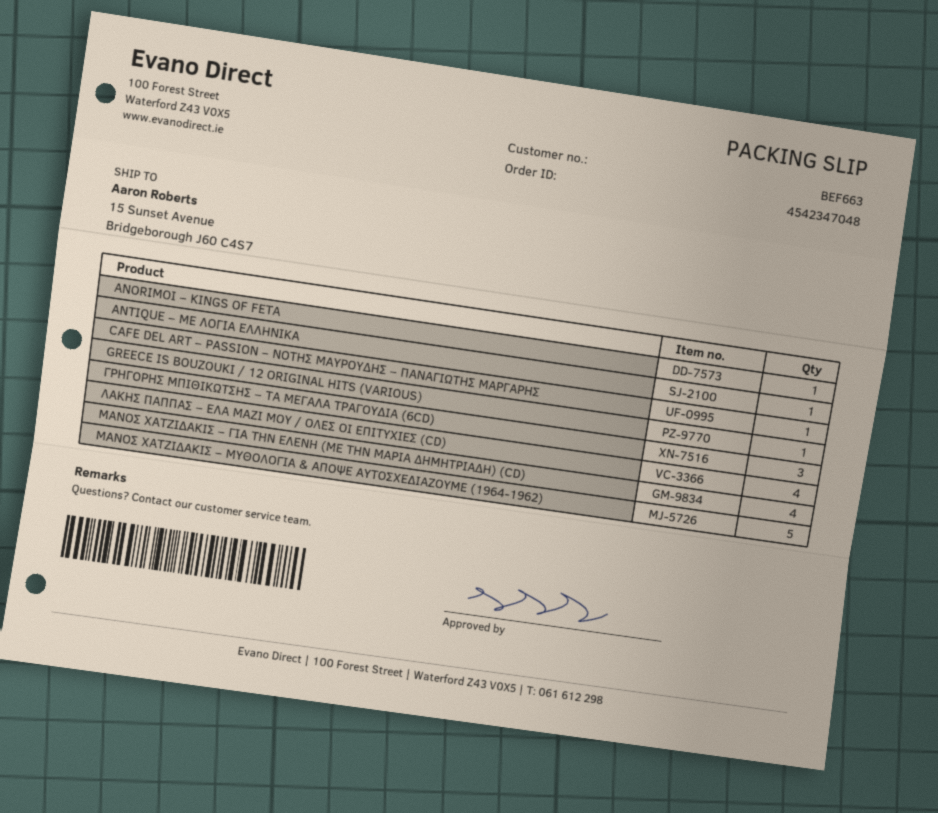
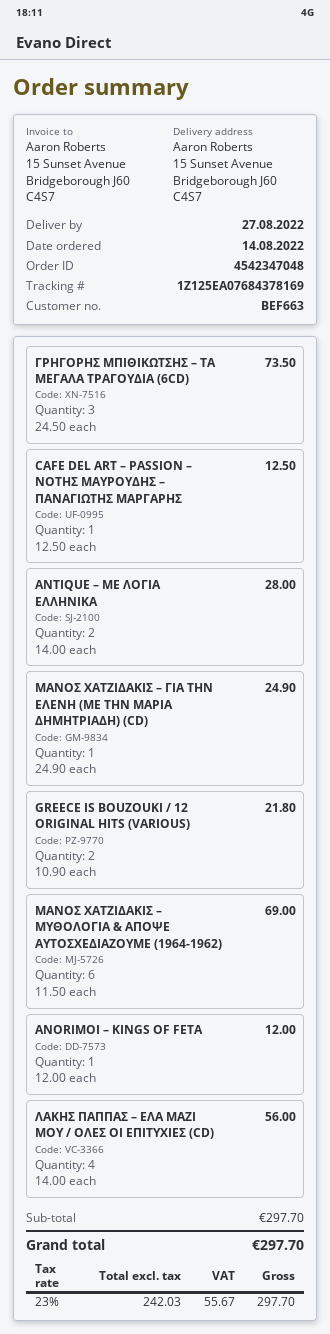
ANTIQUE – ΜΕ ΛΟΓΙΑ ΕΛΛΗΝΙΚΑ: 1 -> 2
GREECE IS BOUZOUKI / 12 ORIGINAL HITS (VARIOUS): 1 -> 2
ΜΑΝΟΣ ΧΑΤΖΙΔΑΚΙΣ – ΓΙΑ ΤΗΝ ΕΛΕΝΗ (ΜΕ ΤΗΝ ΜΑΡΙΑ ΔΗΜΗΤΡΙΑΔΗ) (CD): 4 -> 1
ΜΑΝΟΣ ΧΑΤΖΙΔΑΚΙΣ – ΜΥΘΟΛΟΓΙΑ & ΑΠΟΨΕ ΑΥΤΟΣΧΕΔΙΑΖΟΥΜΕ (1964-1962): 5 -> 6

